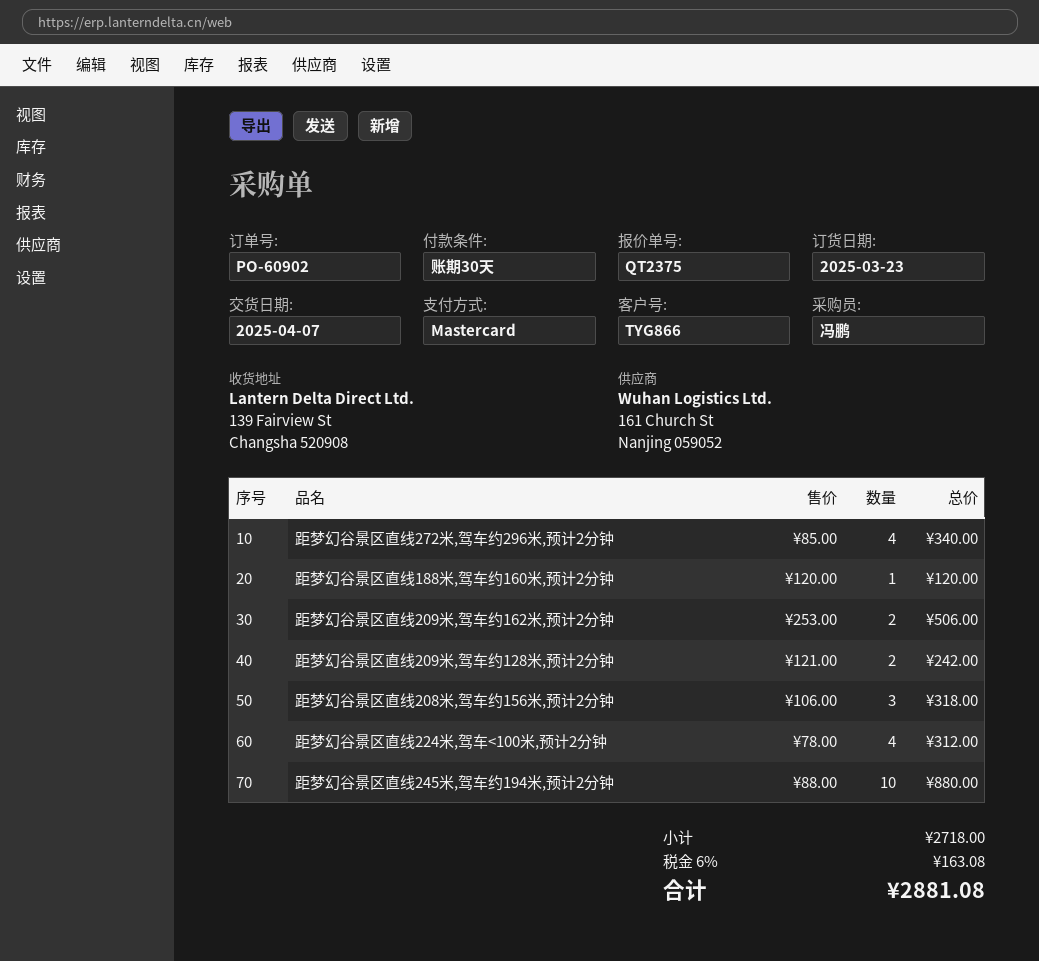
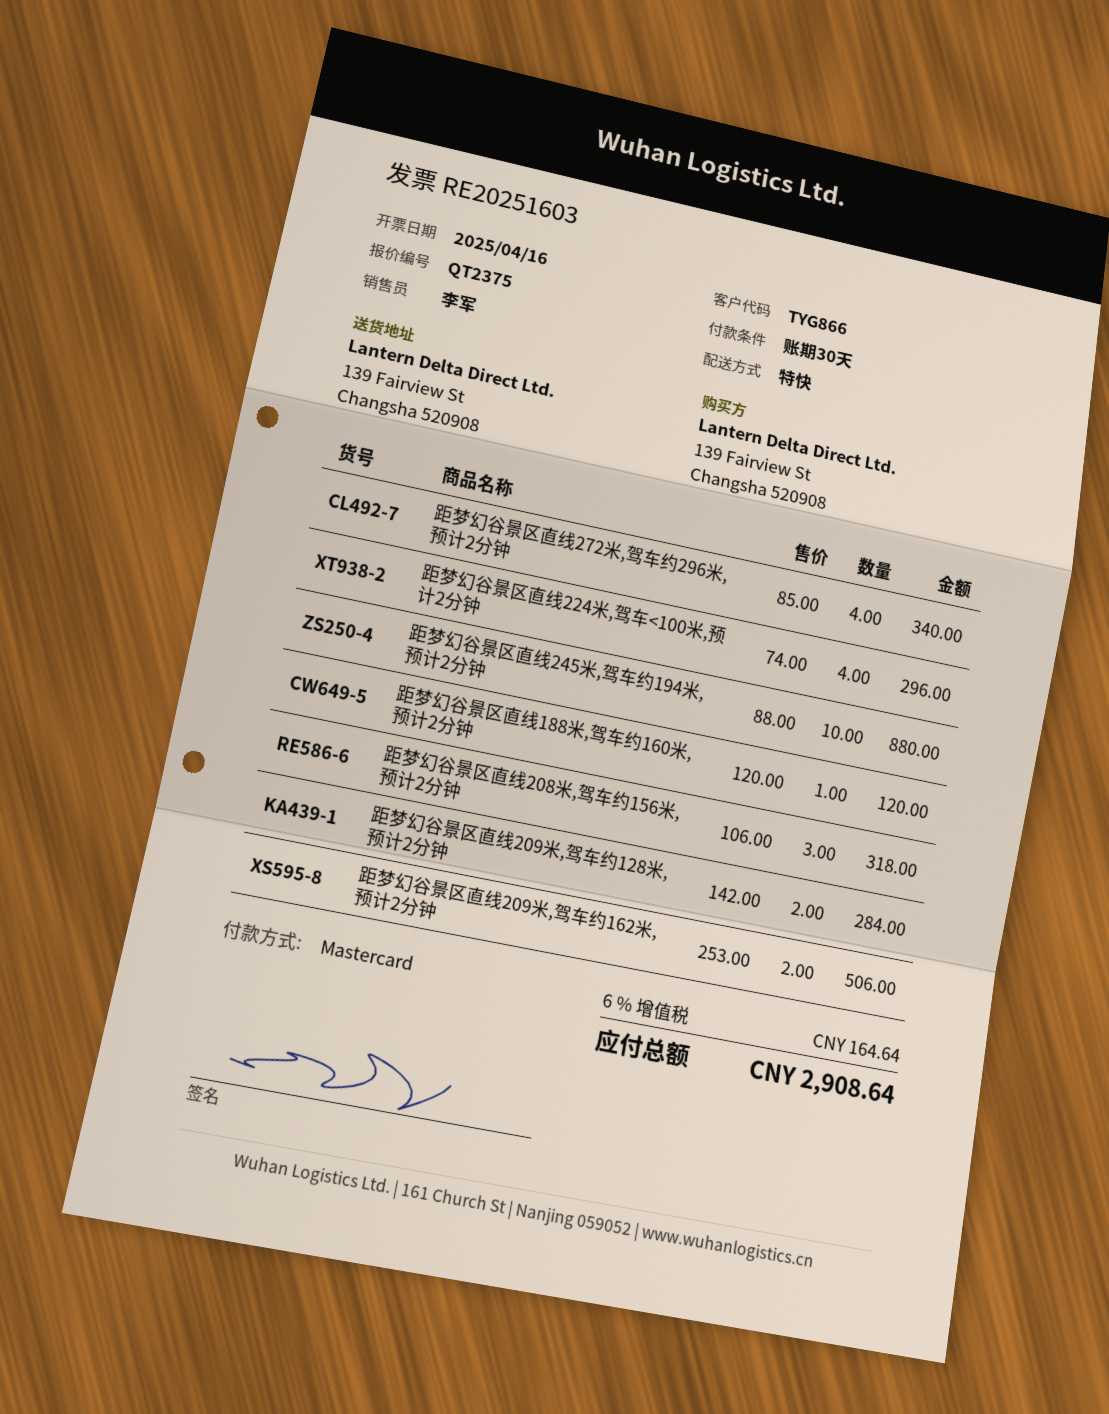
距梦幻谷景区直线209米,驾车约128米,预计2分钟: 2 x 121.00 = 242.00 -> 2 x 142.00 = 284.00
距梦幻谷景区直线224米,驾车<100米,预计2分钟: 4 x 78.00 = 312.00 -> 4 x 74.00 = 296.00
tax: 6% = 163.08 -> 6% = 164.64
total: 2881.08 -> 2908.64

